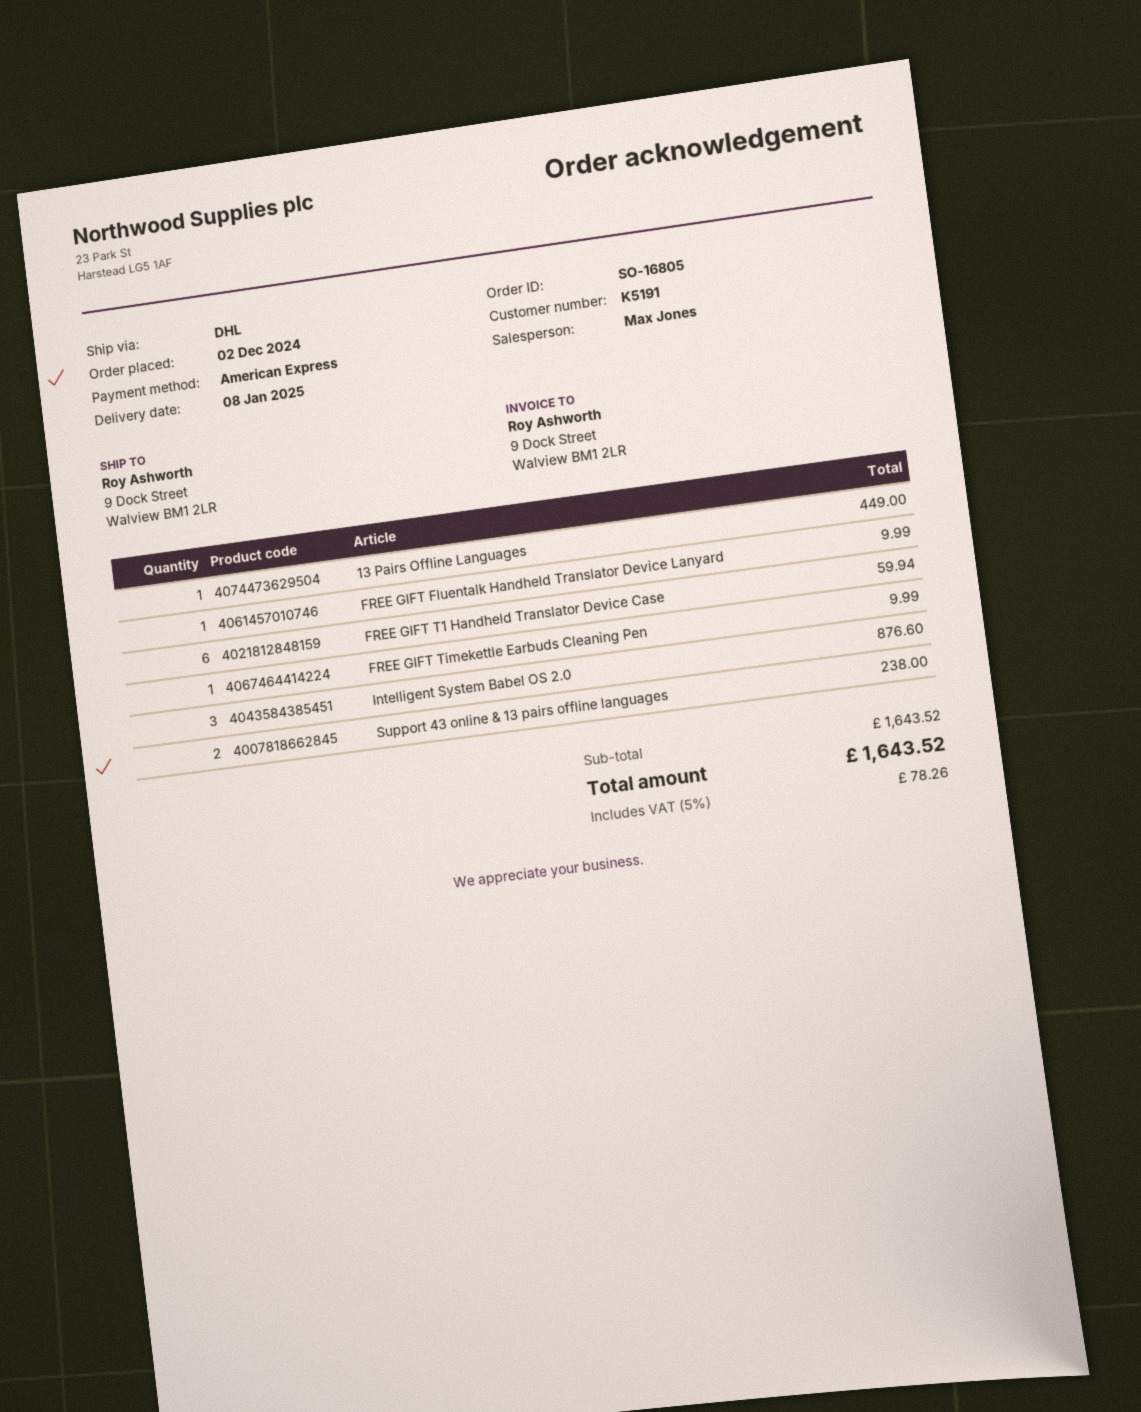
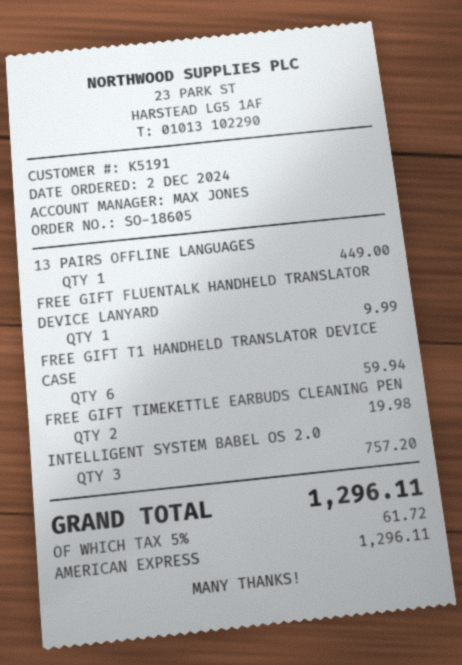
order number: SO-16805 -> SO-18605
FREE GIFT Timekettle Earbuds Cleaning Pen: 1 for 9.99 -> 2 for 19.98
Intelligent System Babel OS 2.0: 3 for 876.60 -> 3 for 757.20
Support 43 online & 13 pairs offline languages: 2 for 238.00 -> none
tax: 5% = 78.26 -> 5% = 61.72
total: 1643.52 -> 1296.11

